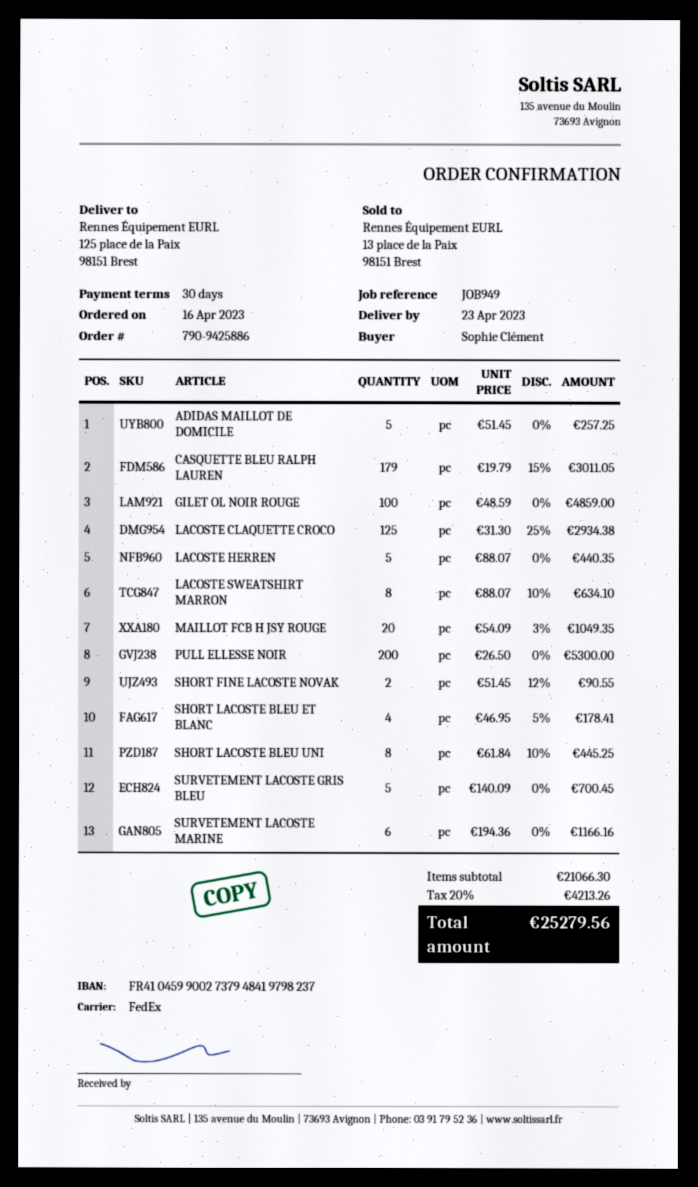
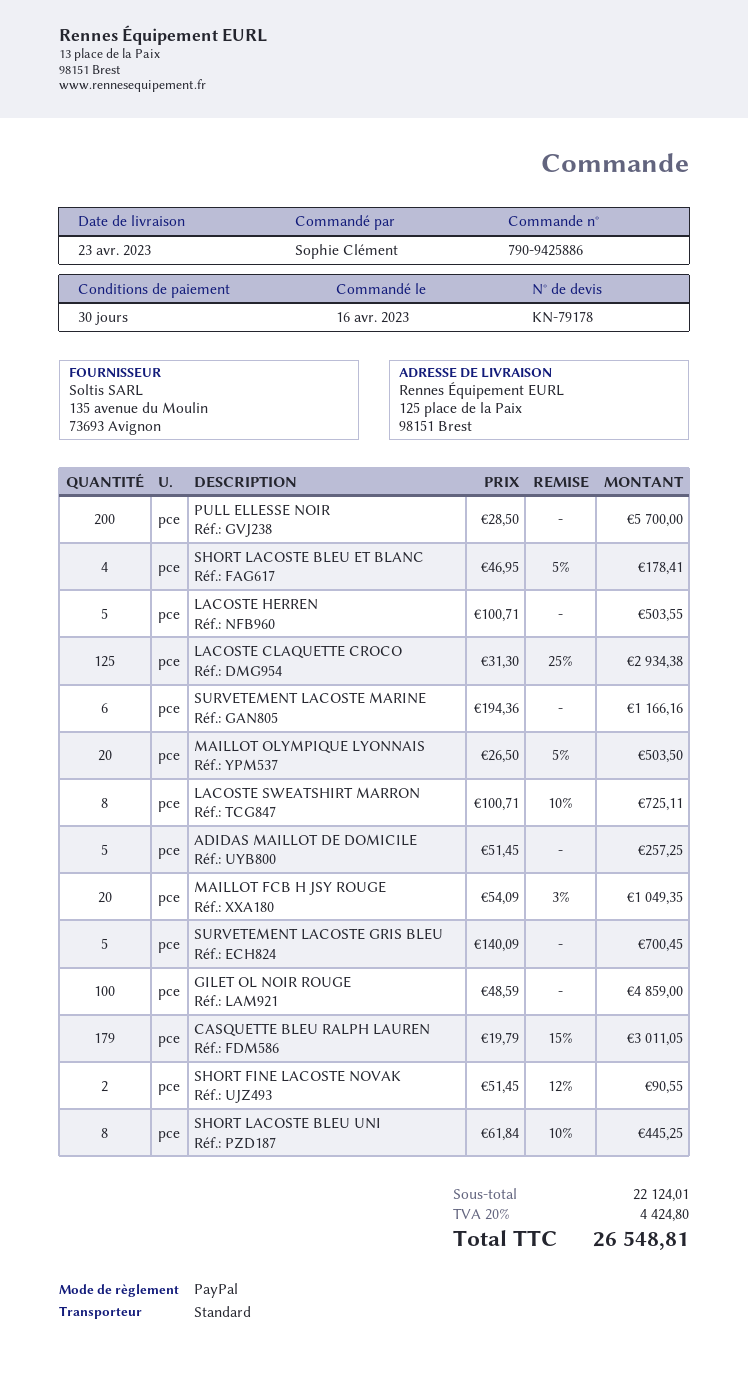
shipping method: FedEx -> standard
LACOSTE HERREN: 5 x 88.07 = 440.35 -> 5 x 100.71 = 503.55
LACOSTE SWEATSHIRT MARRON: 8 x 88.07 - 10% = 634.10 -> 8 x 100.71 - 10% = 725.11
PULL ELLESSE NOIR: 200 x 26.50 = 5300.00 -> 200 x 28.50 = 5700.00
MAILLOT OLYMPIQUE LYONNAIS: none -> 20 x 26.50 - 5% = 503.50
subtotal: 21066.30 -> 22124.01
tax: 20% = 4213.26 -> 20% = 4424.80
total: 25279.56 -> 26548.81

